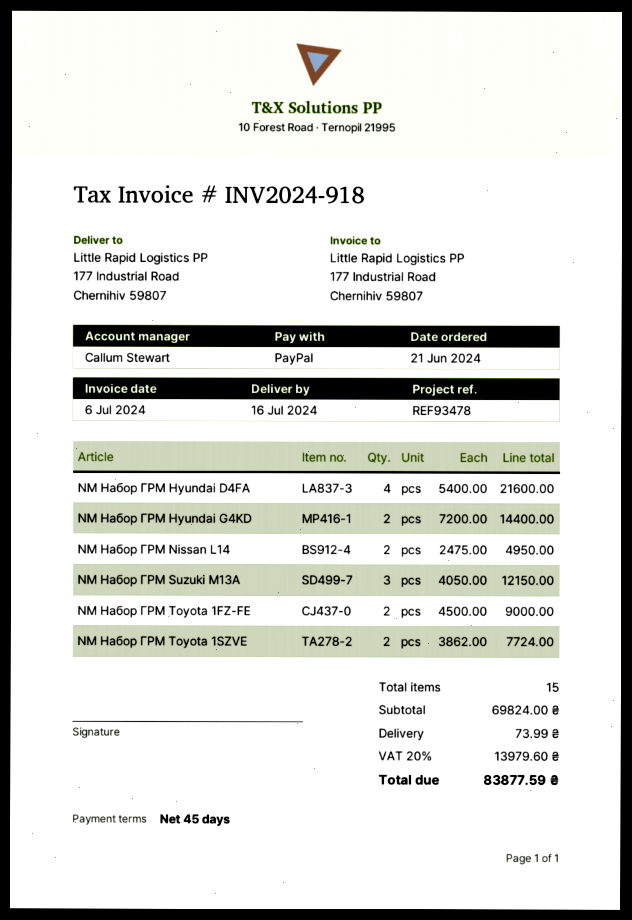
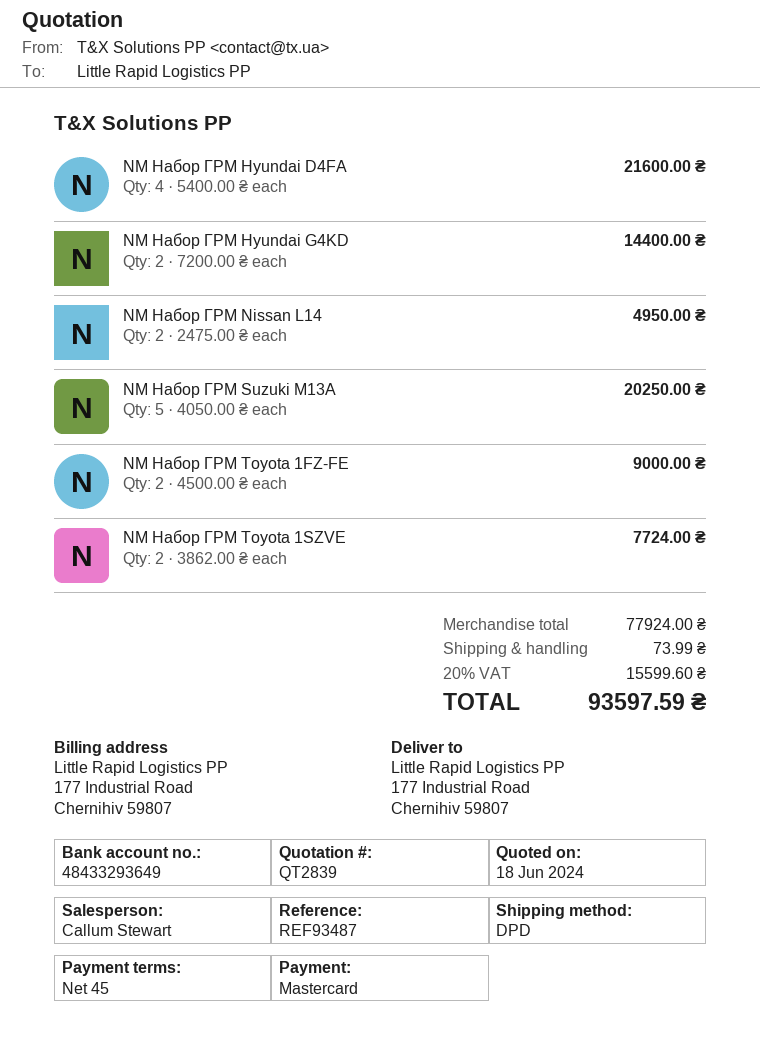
reference: REF93478 -> REF93487
payment method: PayPal -> Mastercard
NM Набор ГРМ Suzuki M13A: 3 x 4050.00 = 12150.00 -> 5 x 4050.00 = 20250.00
subtotal: 69824.00 -> 77924.00
tax: 20% = 13979.60 -> 20% = 15599.60
total: 83877.59 -> 93597.59

